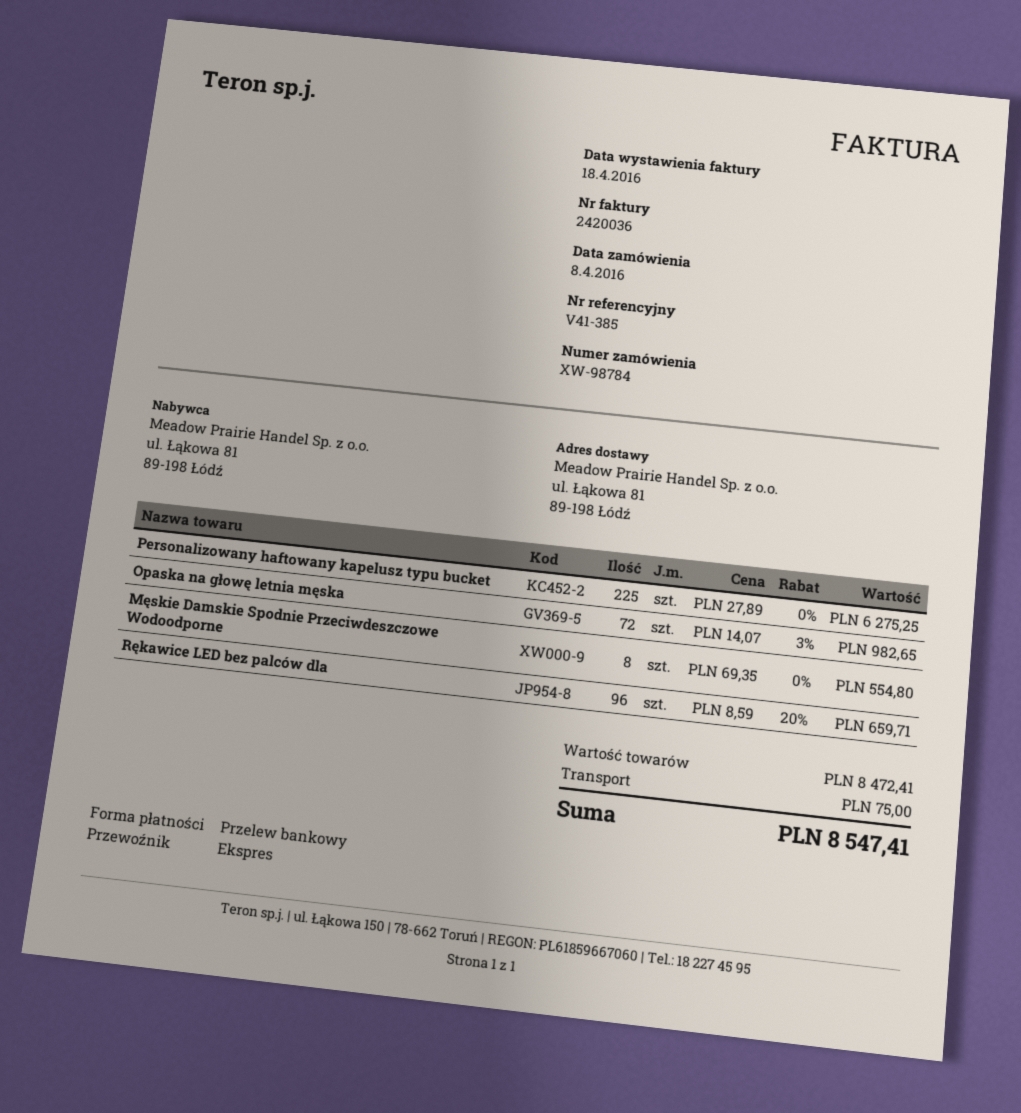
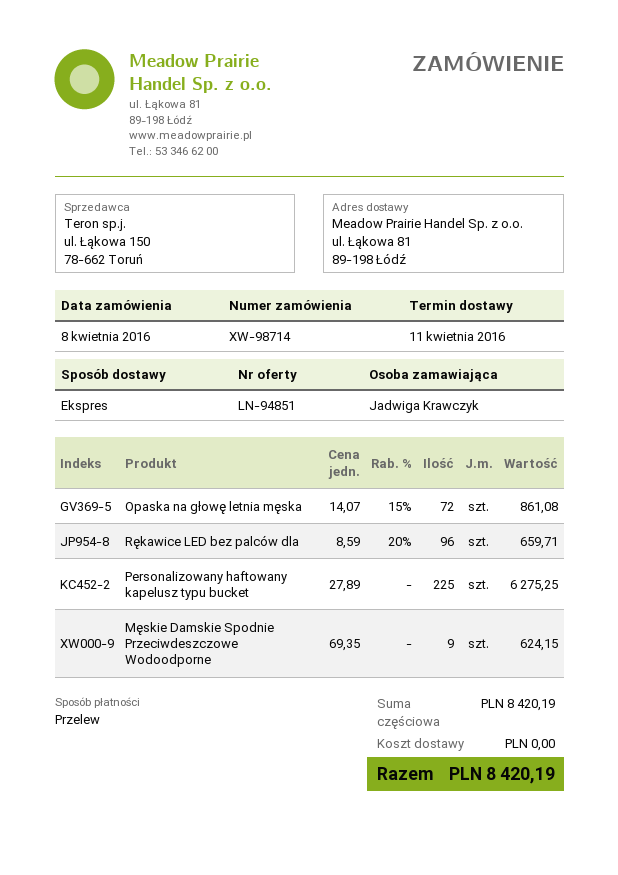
order number: XW-98784 -> XW-98714
Opaska na głowę letnia męska: 72 x 14.07 - 3% = 982.65 -> 72 x 14.07 - 15% = 861.08
Męskie Damskie Spodnie Przeciwdeszczowe Wodoodporne: 8 x 69.35 = 554.80 -> 9 x 69.35 = 624.15
subtotal: 8472.41 -> 8420.19
shipping: 75.00 -> 0.00
total: 8547.41 -> 8420.19

